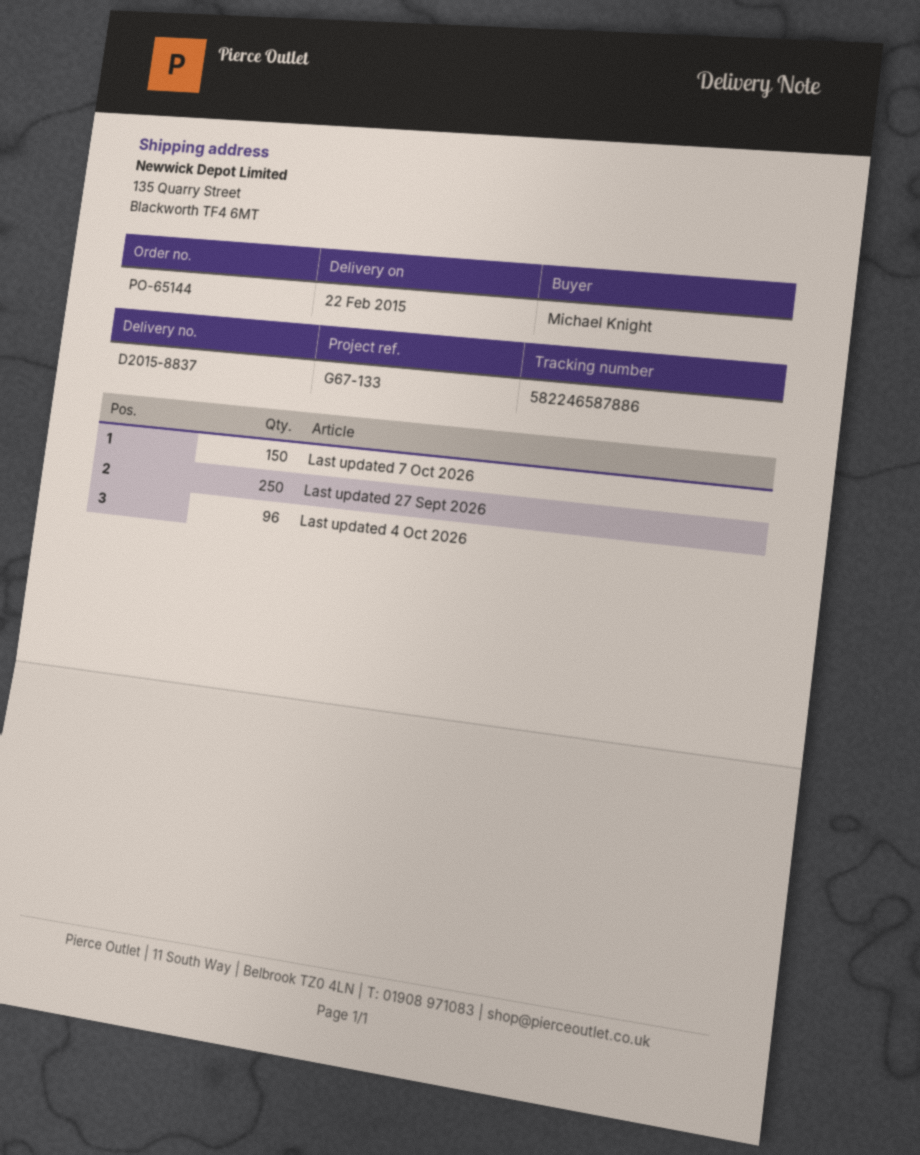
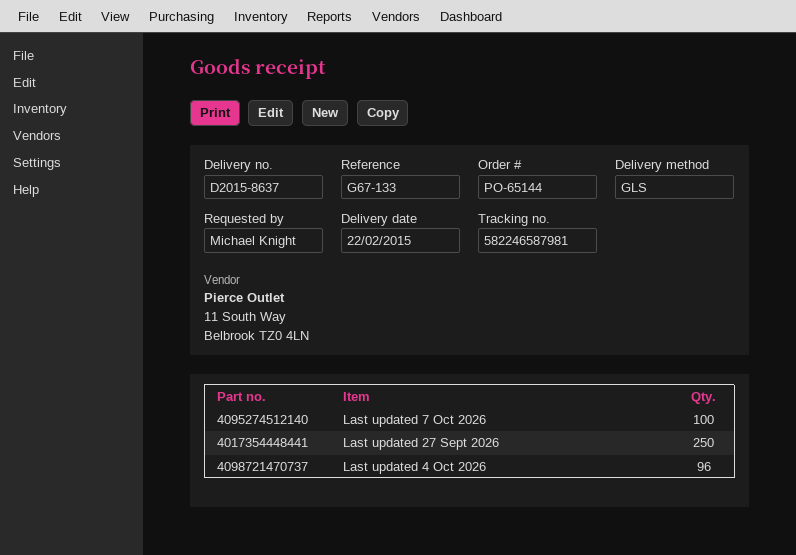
delivery note number: D2015-8837 -> D2015-8637
tracking number: 582246587886 -> 582246587981
Last updated 7 Oct 2026: 150 -> 100

